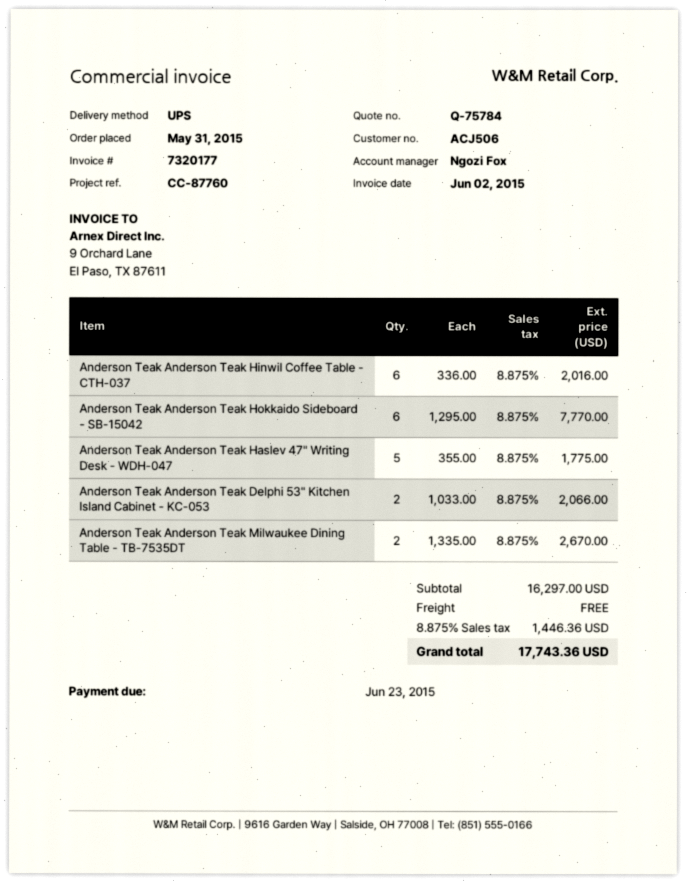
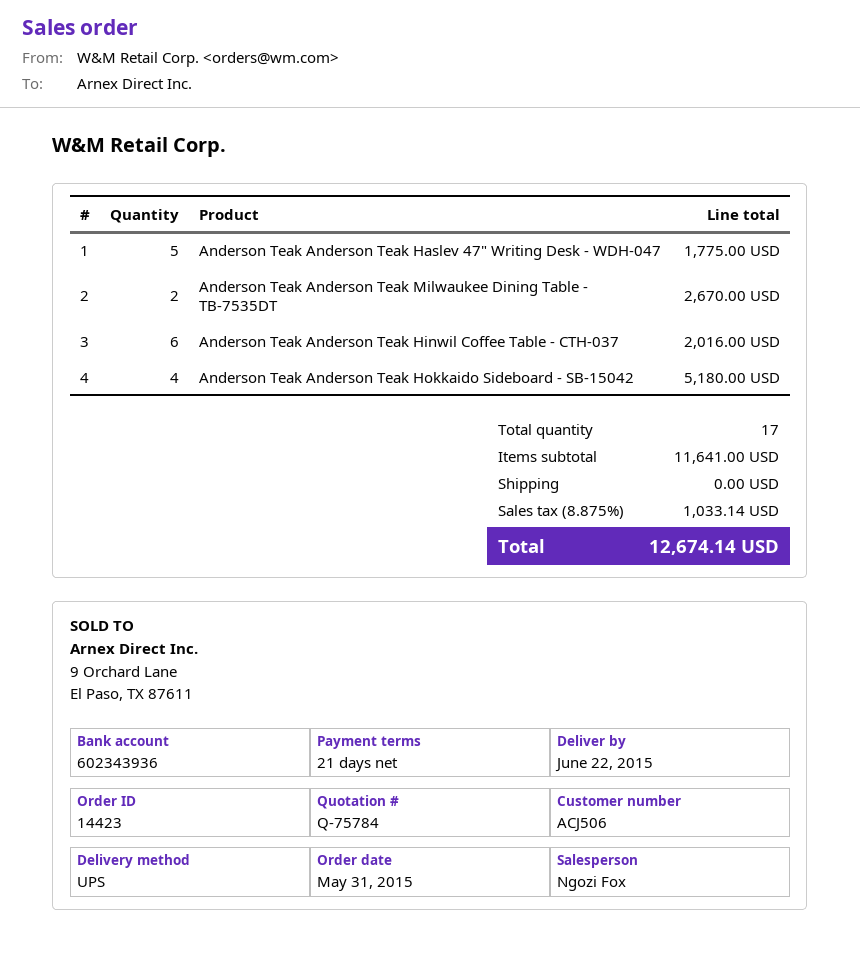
Anderson Teak Anderson Teak Hokkaido Sideboard - SB-15042: 6 for 7770.00 -> 4 for 5180.00
Anderson Teak Anderson Teak Delphi 53" Kitchen Island Cabinet - KC-053: 2 for 2066.00 -> none
subtotal: 16297.00 -> 11641.00
tax: 8.875% = 1446.36 -> 8.875% = 1033.14
total: 17743.36 -> 12674.14

